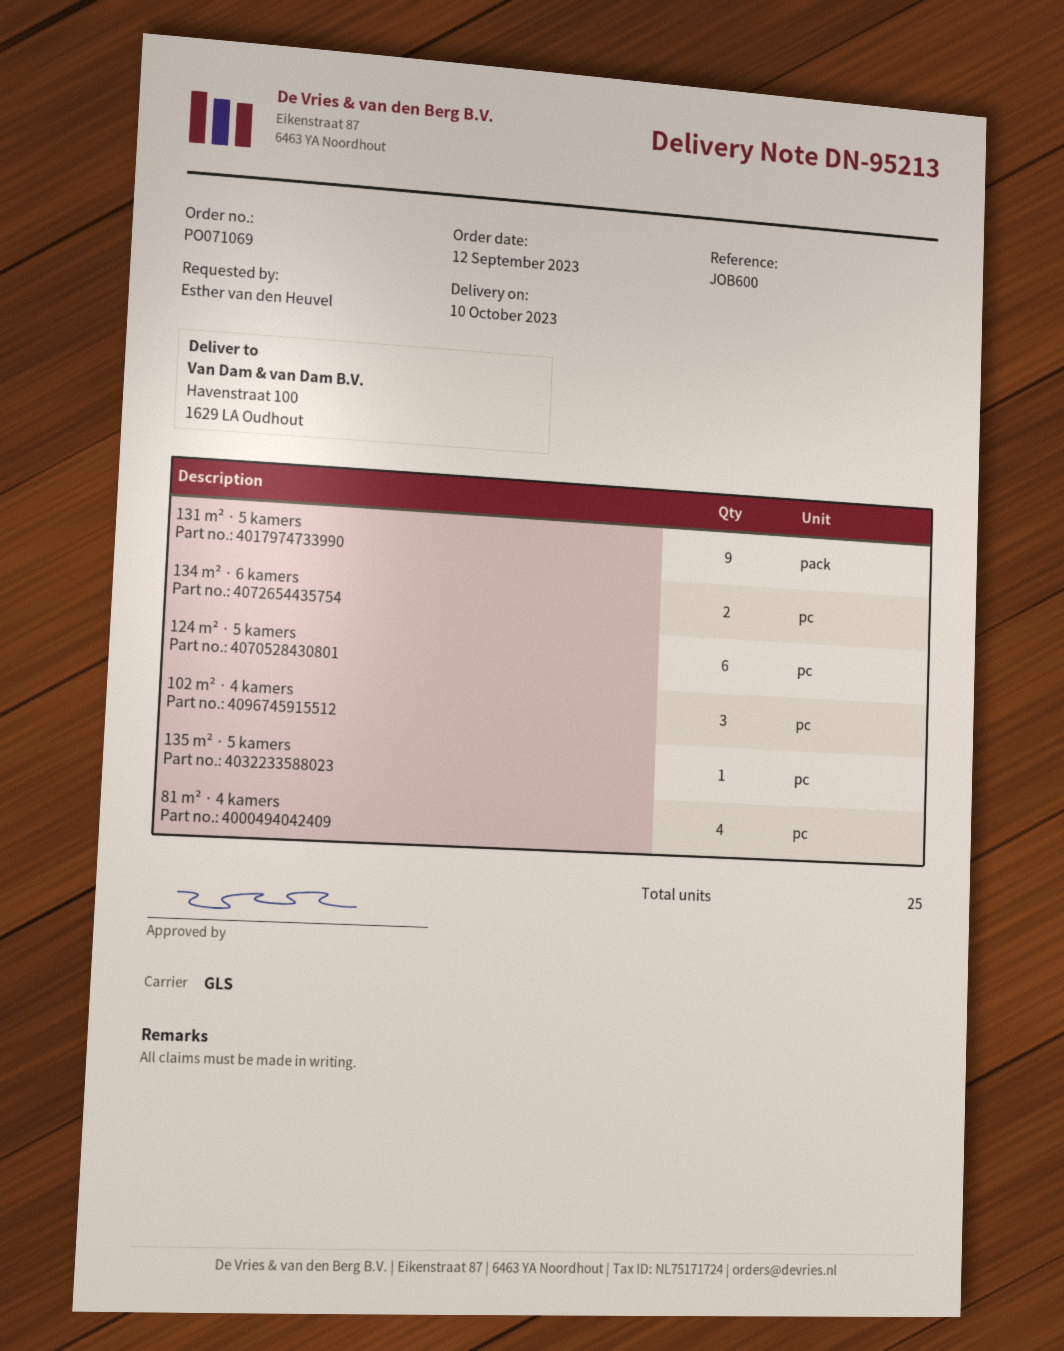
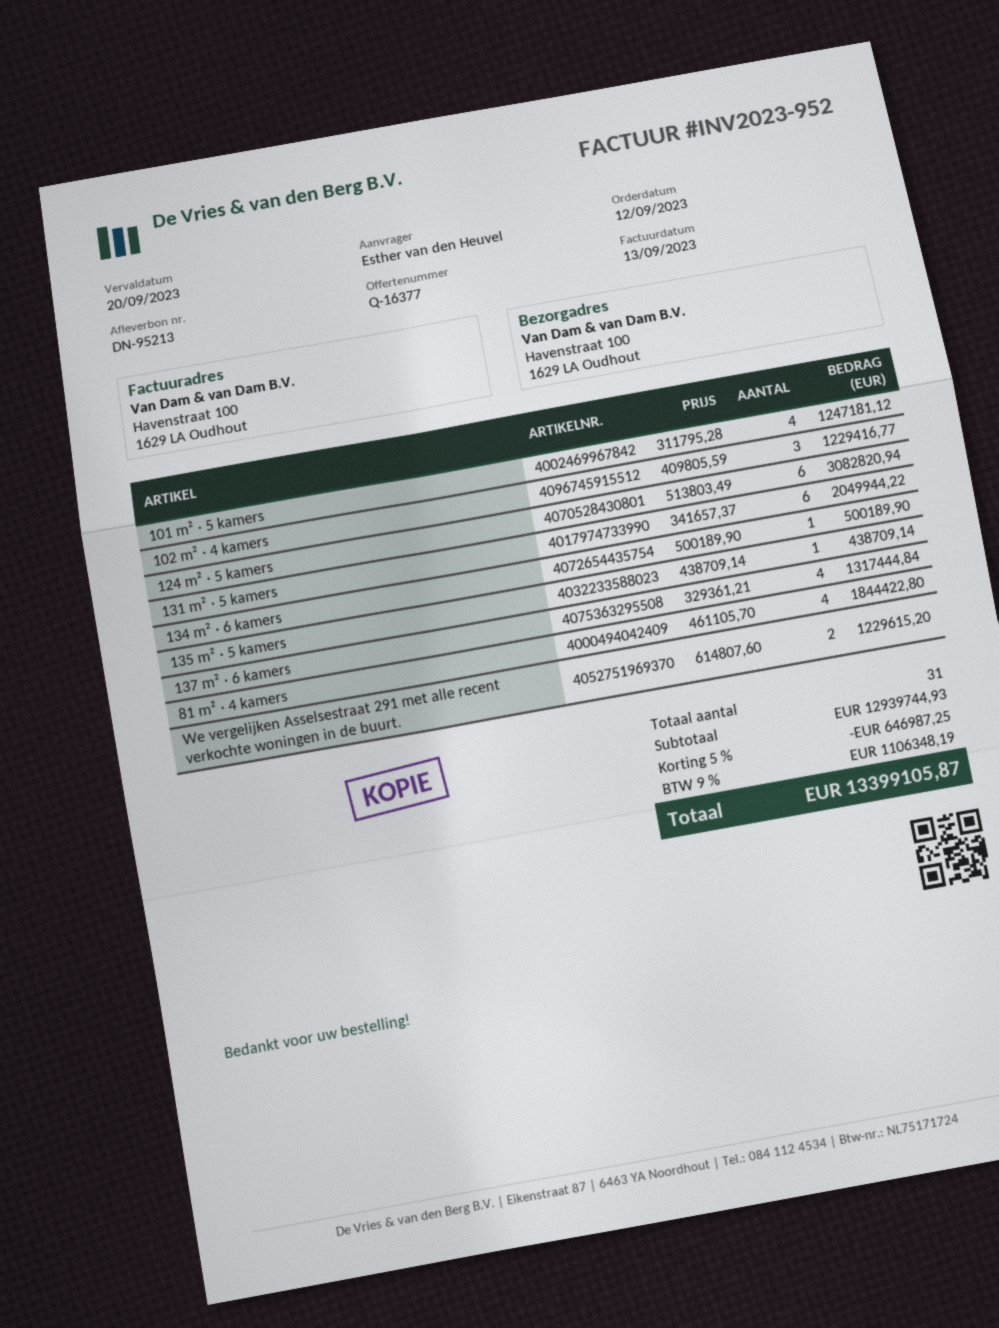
131 m² · 5 kamers: 9 -> 6
134 m² · 6 kamers: 2 -> 1
101 m² · 5 kamers: none -> 4
137 m² · 6 kamers: none -> 4
We vergelijken Asselsestraat 291 met alle recent verkochte woningen in de buurt.: none -> 2
total quantity: 25 -> 31

